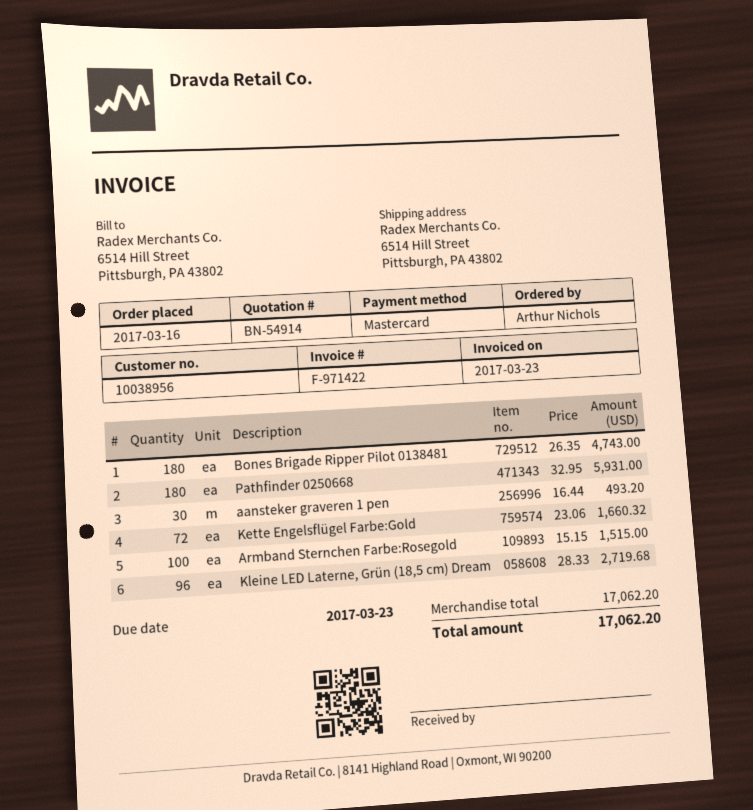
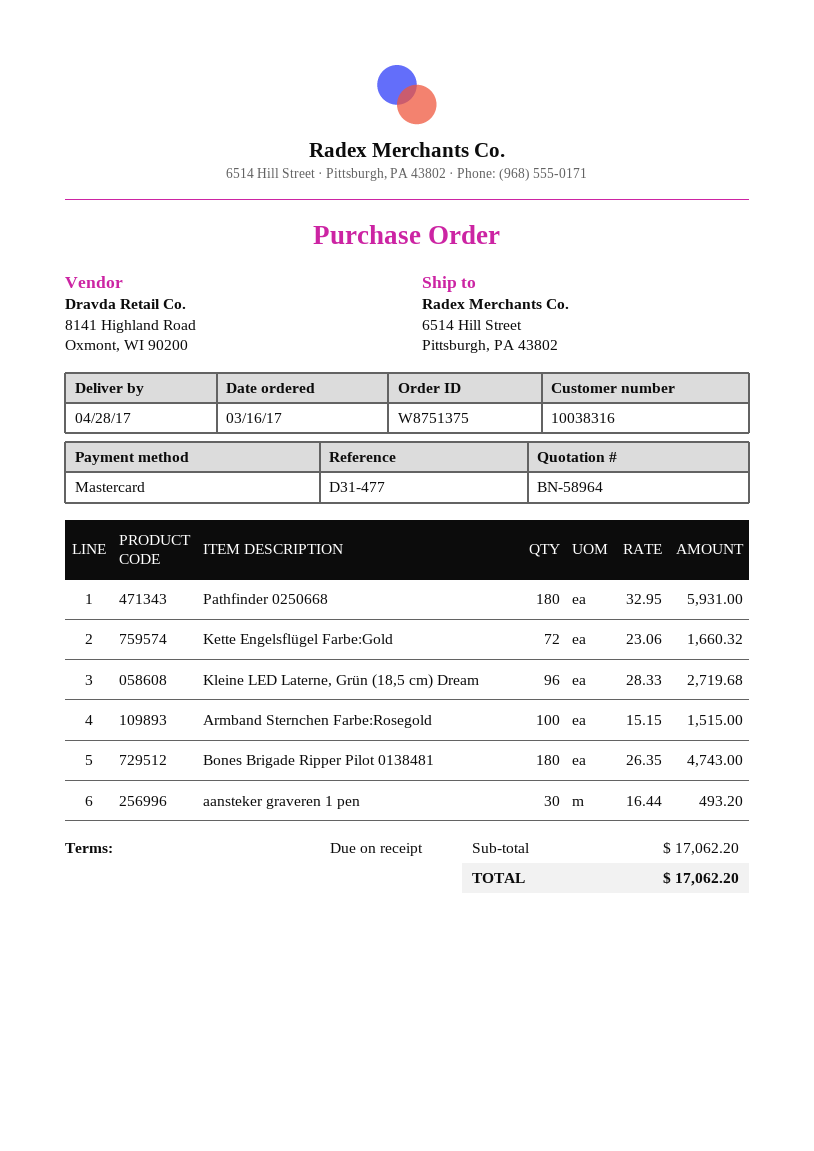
quote number: BN-54914 -> BN-58964
customer number: 10038956 -> 10038316

